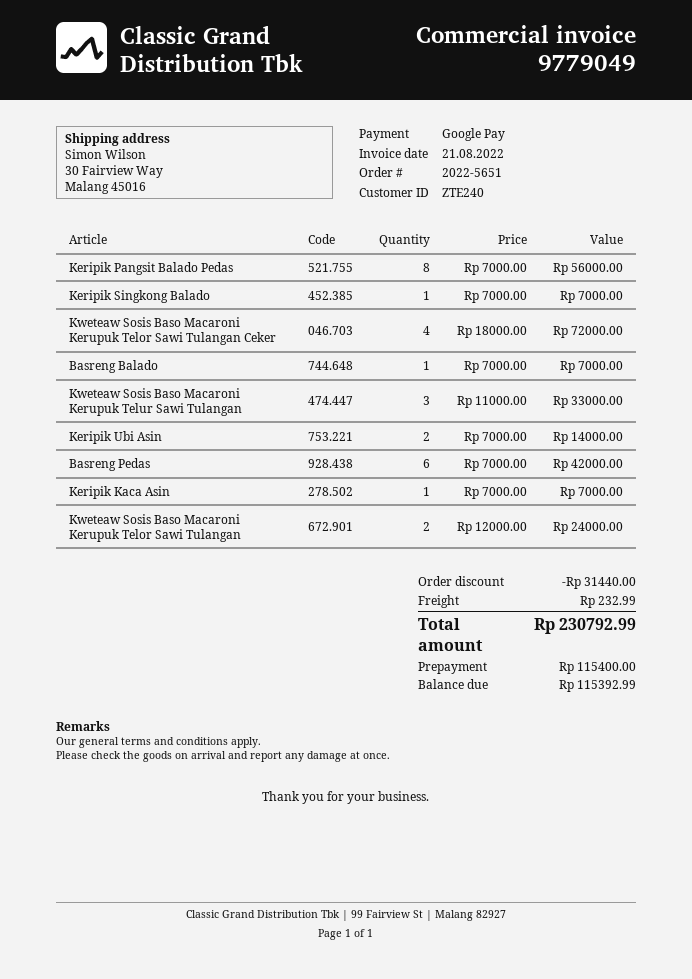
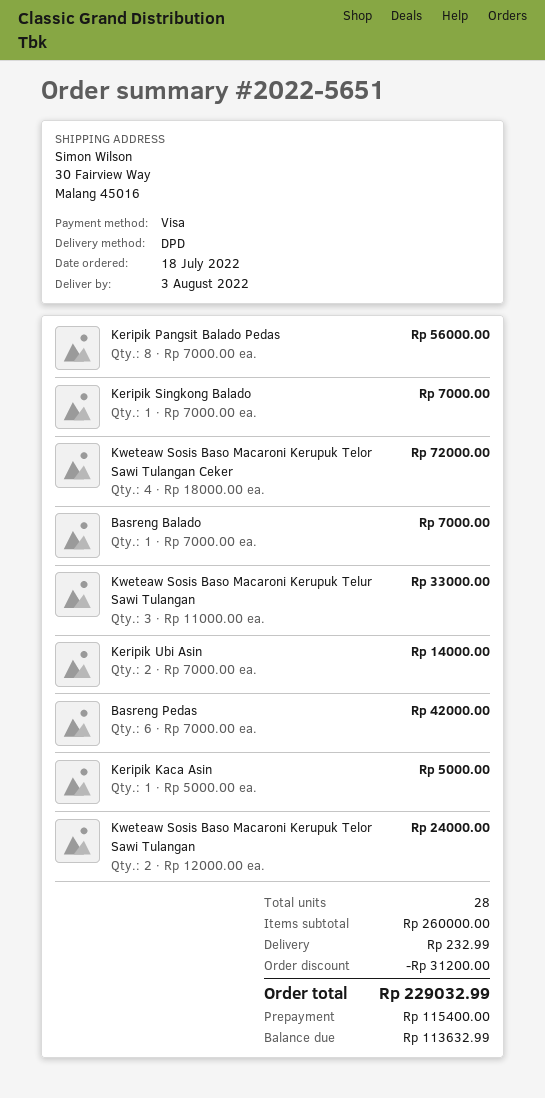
payment method: Google Pay -> Visa
Keripik Kaca Asin: 1 x 7000.00 = 7000.00 -> 1 x 5000.00 = 5000.00
discount: 31440.00 -> 31200.00
total: 230792.99 -> 229032.99
balance: 115392.99 -> 113632.99

